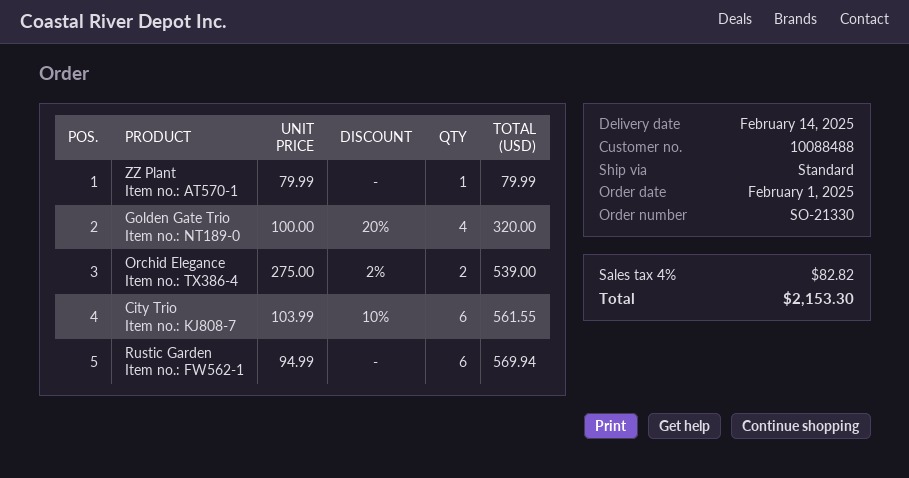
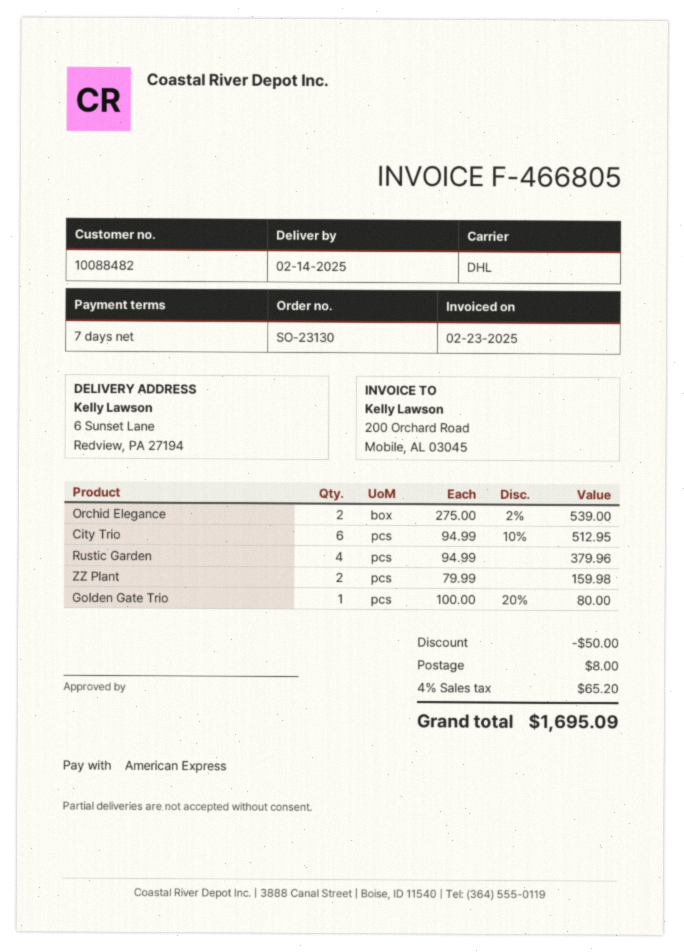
order number: SO-21330 -> SO-23130
customer number: 10088488 -> 10088482
shipping method: standard -> DHL
ZZ Plant: 1 x 79.99 = 79.99 -> 2 x 79.99 = 159.98
Golden Gate Trio: 4 x 100.00 - 20% = 320.00 -> 1 x 100.00 - 20% = 80.00
City Trio: 6 x 103.99 - 10% = 561.55 -> 6 x 94.99 - 10% = 512.95
Rustic Garden: 6 x 94.99 = 569.94 -> 4 x 94.99 = 379.96
discount: none -> 50.00
shipping: none -> 8.00
tax: 4% = 82.82 -> 4% = 65.20
total: 2153.30 -> 1695.09

